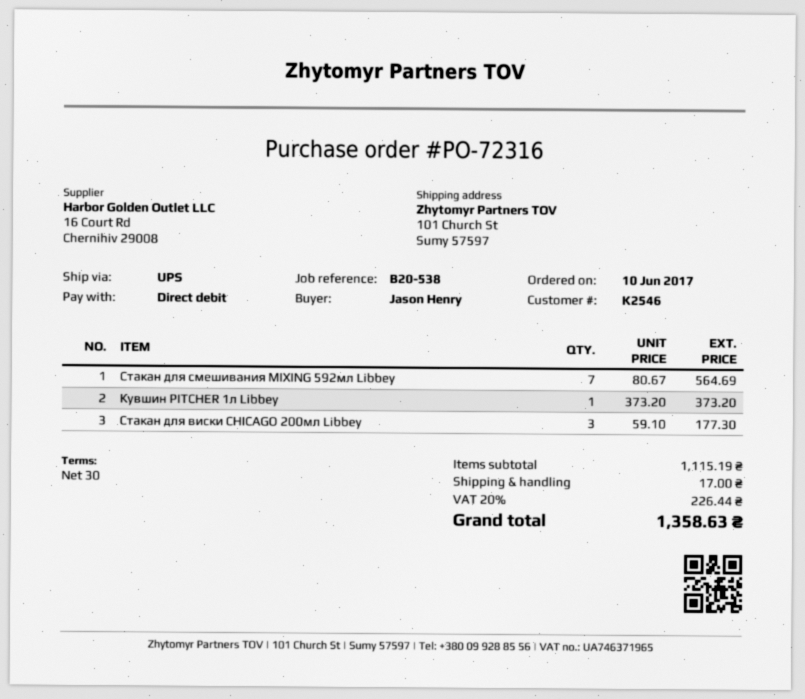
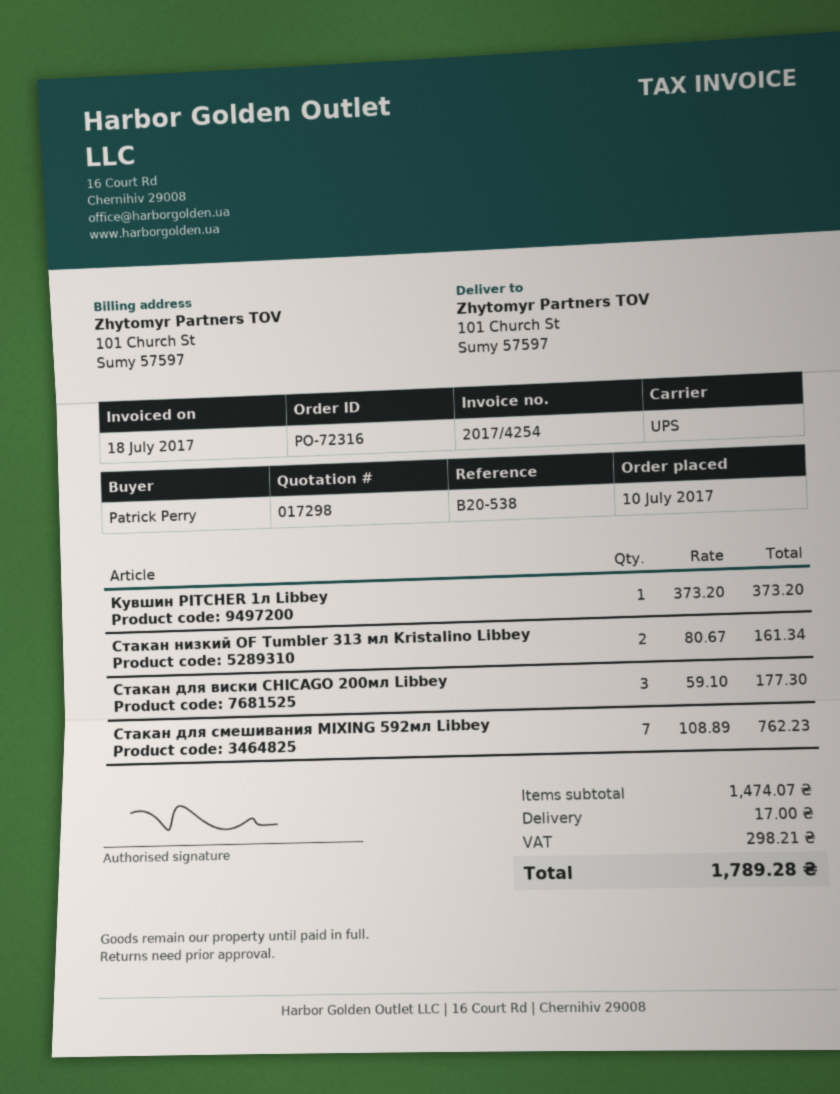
order date: 2017-06-10 -> 2017-07-10
ordered by: Jason Henry -> Patrick Perry
Стакан для смешивания MIXING 592мл Libbey: 7 x 80.67 = 564.69 -> 7 x 108.89 = 762.23
Стакан низкий OF Tumbler 313 мл Kristalino Libbey: none -> 2 x 80.67 = 161.34
subtotal: 1115.19 -> 1474.07
tax: 226.44 -> 298.21
total: 1358.63 -> 1789.28

